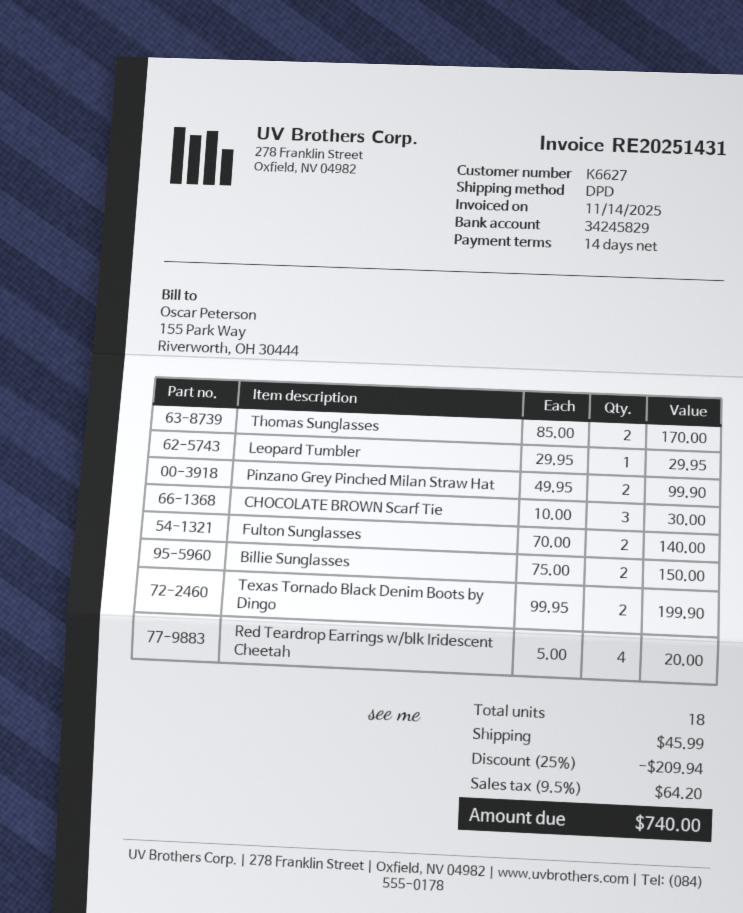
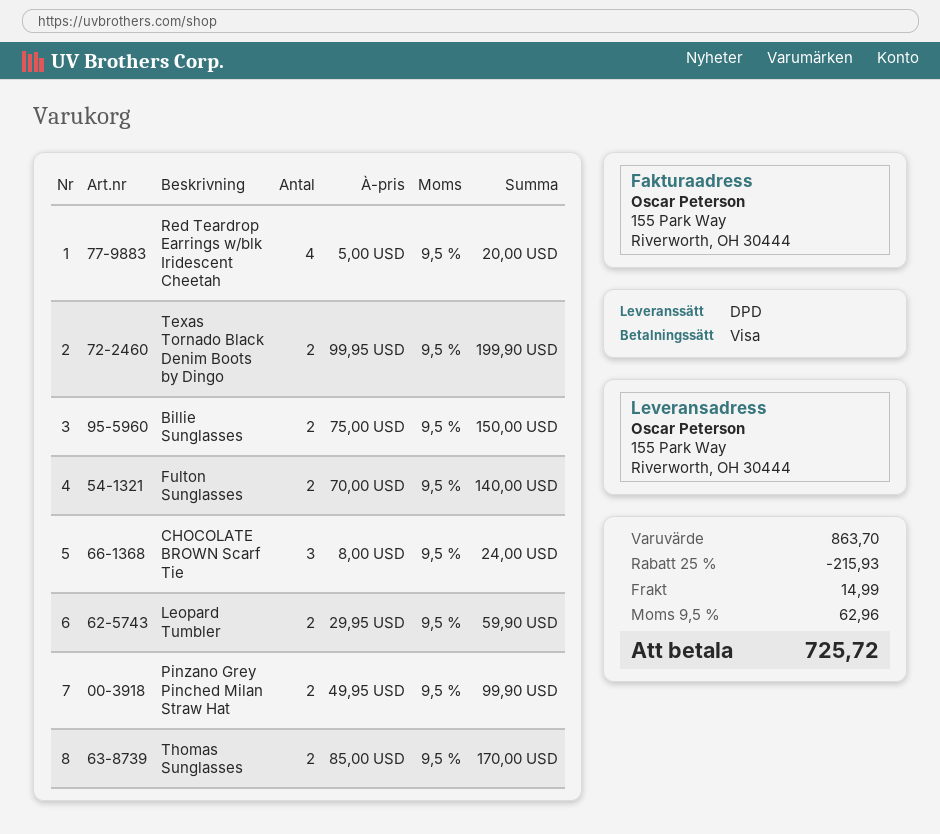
Leopard Tumbler: 1 x 29.95 = 29.95 -> 2 x 29.95 = 59.90
CHOCOLATE BROWN Scarf Tie: 3 x 10.00 = 30.00 -> 3 x 8.00 = 24.00
discount: 25% = 209.94 -> 25% = 215.93
shipping: 45.99 -> 14.99
tax: 9.5% = 64.20 -> 9.5% = 62.96
total: 740.00 -> 725.72

